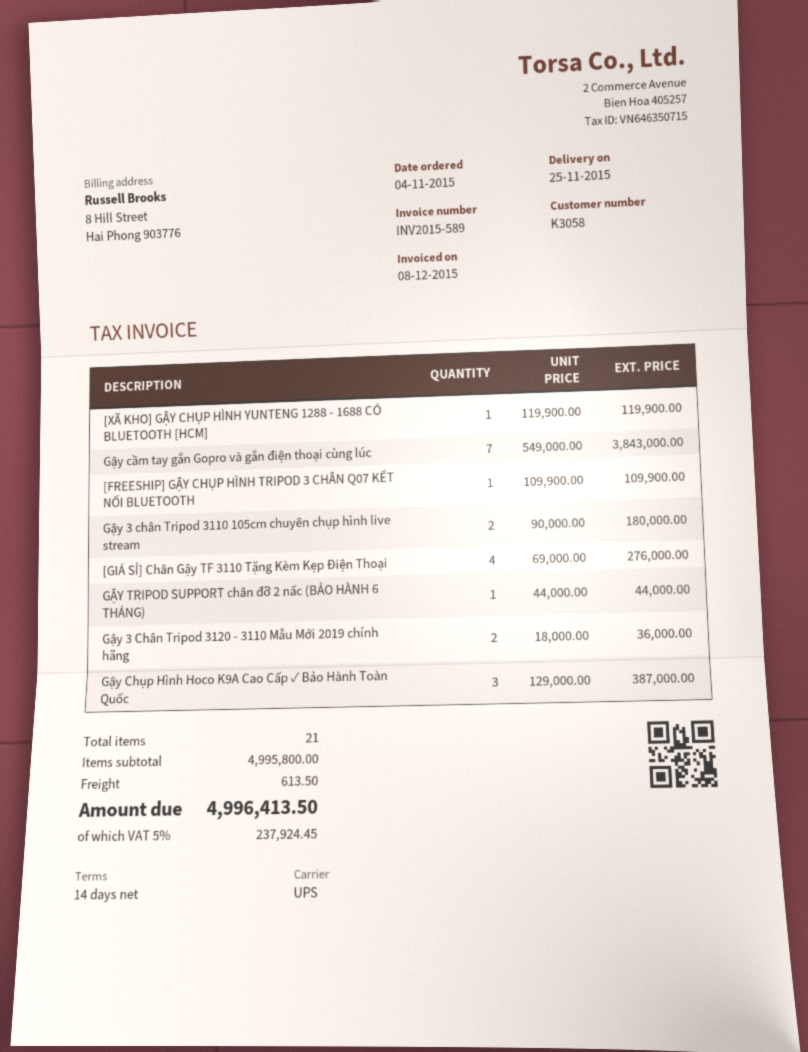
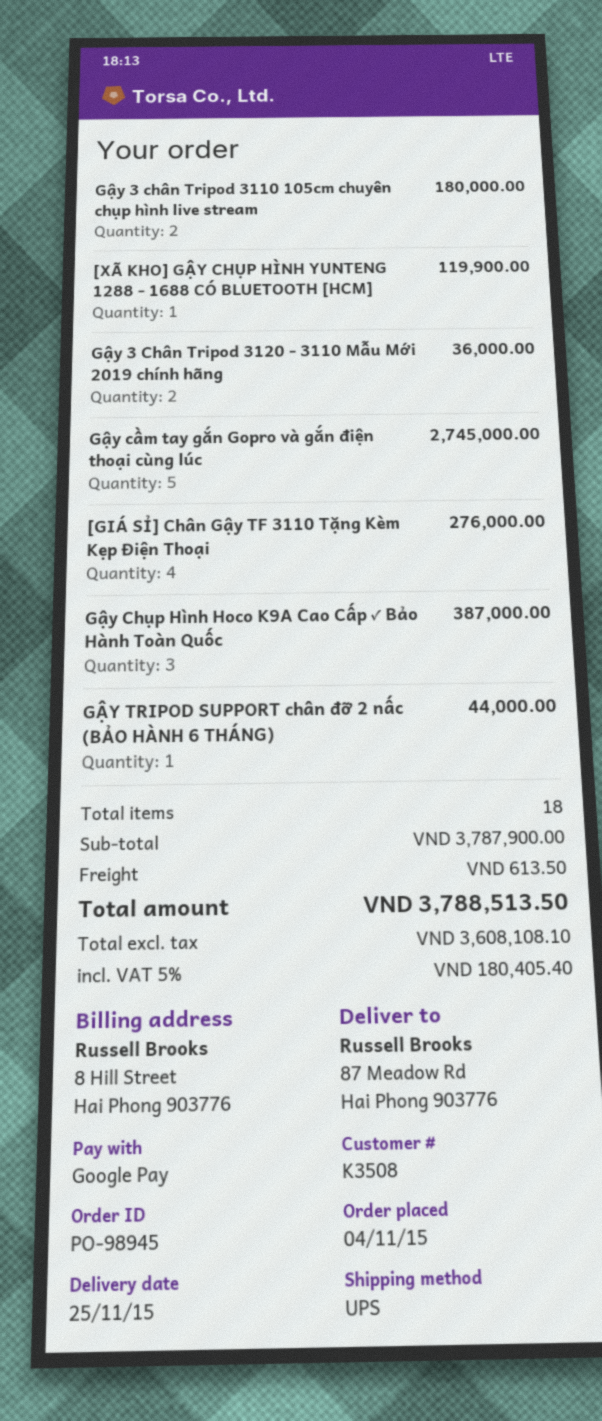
customer number: K3058 -> K3508
Gậy cầm tay gắn Gopro và gắn điện thoại cùng lúc: 7 for 3843000.00 -> 5 for 2745000.00
[FREESHIP] GẬY CHỤP HÌNH TRIPOD 3 CHÂN Q07 KẾT NỐI BLUETOOTH: 1 for 109900.00 -> none
total quantity: 21 -> 18
subtotal: 4995800.00 -> 3787900.00
tax: 5% = 237924.45 -> 5% = 180405.40
total: 4996413.50 -> 3788513.50

